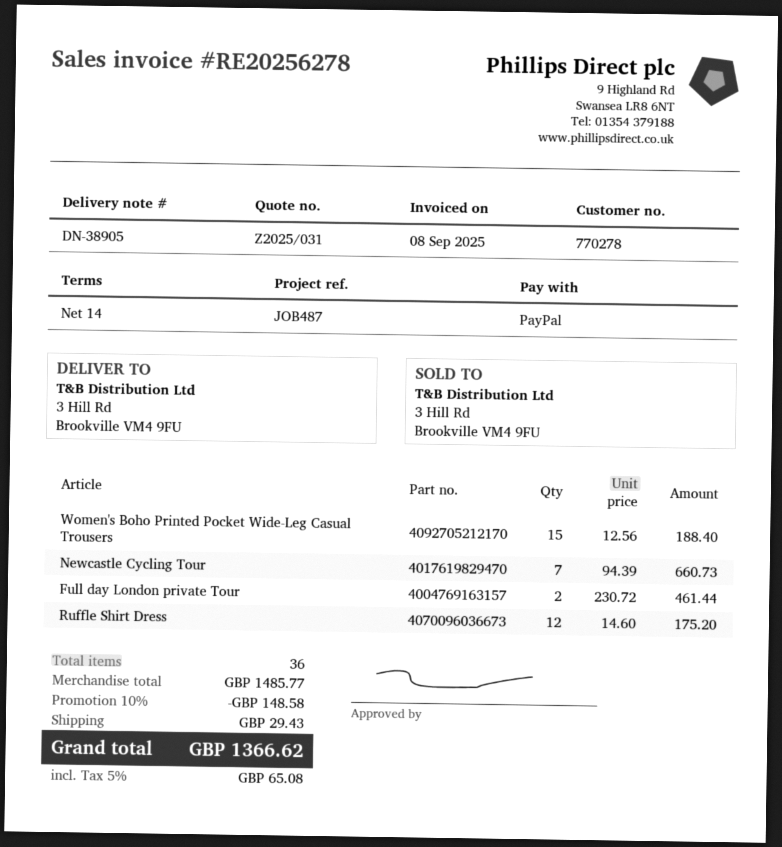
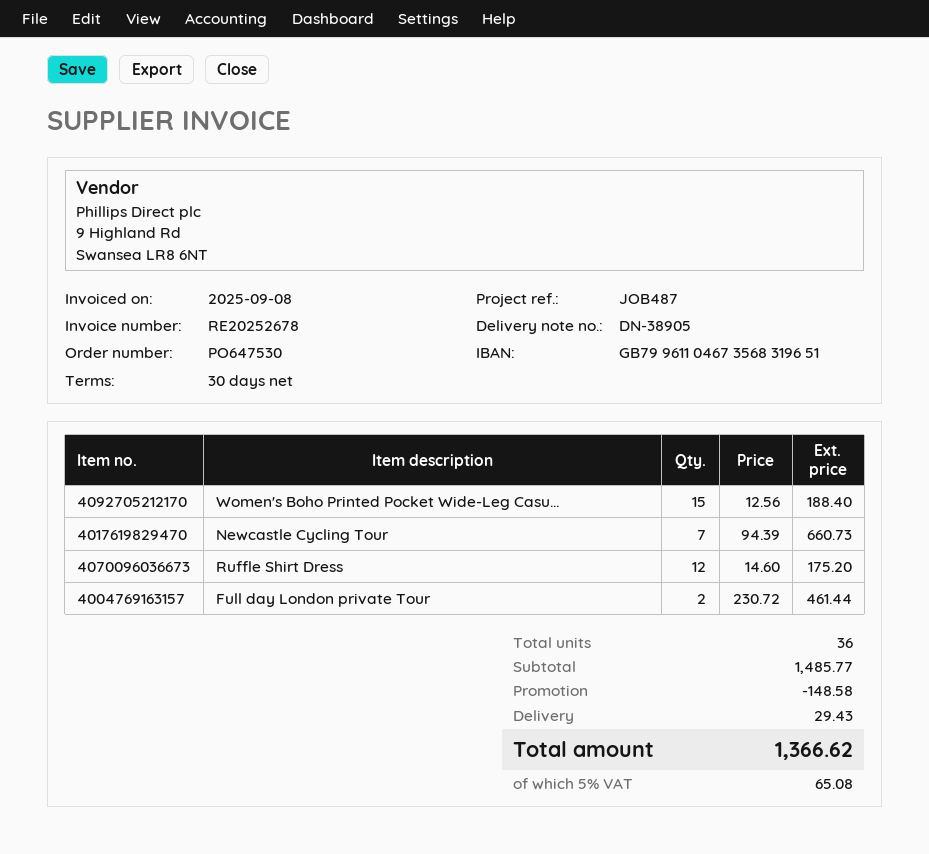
invoice number: RE20256278 -> RE20252678
payment terms: 14 days -> 30 days

